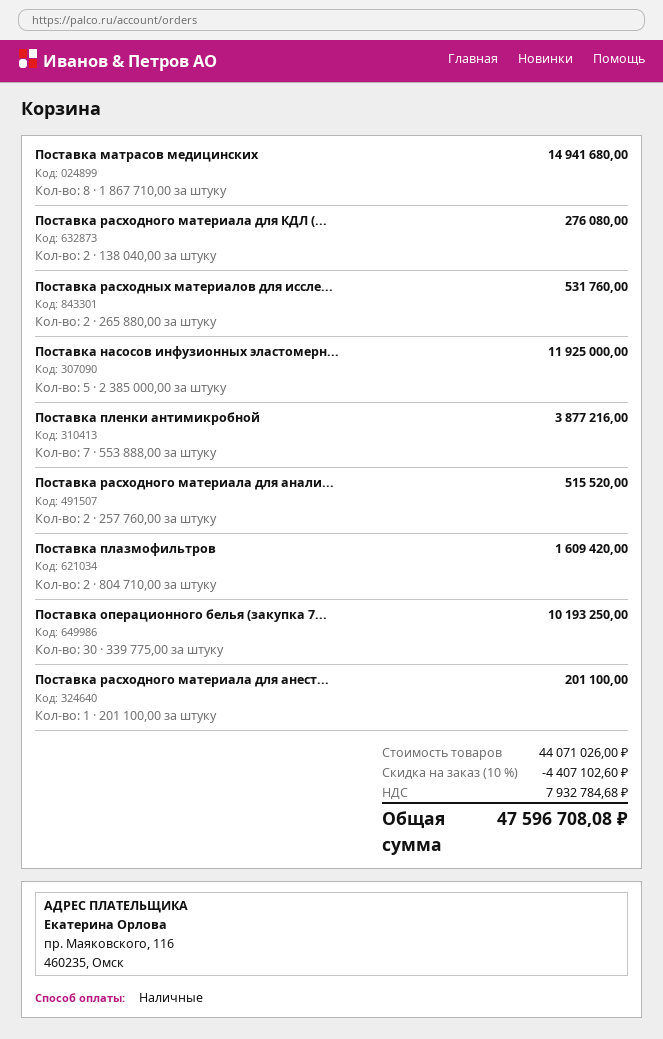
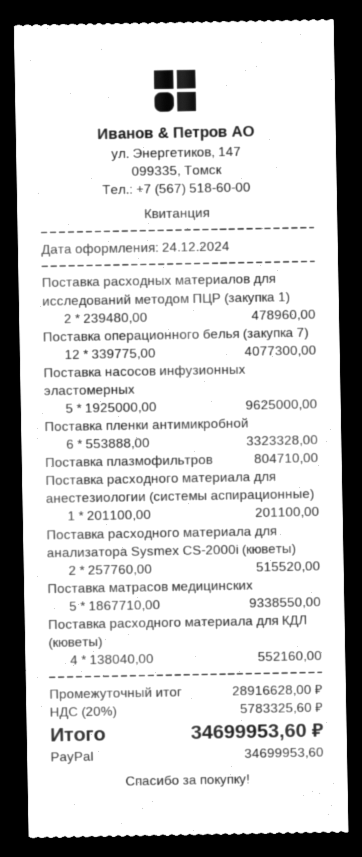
payment method: cash -> PayPal
Поставка матрасов медицинских: 8 x 1867710.00 = 14941680.00 -> 5 x 1867710.00 = 9338550.00
Поставка расходного материала для КДЛ (...: 2 x 138040.00 = 276080.00 -> 4 x 138040.00 = 552160.00
Поставка расходных материалов для иссле...: 2 x 265880.00 = 531760.00 -> 2 x 239480.00 = 478960.00
Поставка насосов инфузионных эластомерн...: 5 x 2385000.00 = 11925000.00 -> 5 x 1925000.00 = 9625000.00
Поставка пленки антимикробной: 7 x 553888.00 = 3877216.00 -> 6 x 553888.00 = 3323328.00
Поставка плазмофильтров: 2 x 804710.00 = 1609420.00 -> 1 x 804710.00 = 804710.00
Поставка операционного белья (закупка 7...: 30 x 339775.00 = 10193250.00 -> 12 x 339775.00 = 4077300.00
subtotal: 44071026.00 -> 28916628.00
discount: 10% = 4407102.60 -> none
tax: 7932784.68 -> 5783325.60
total: 47596708.08 -> 34699953.60

